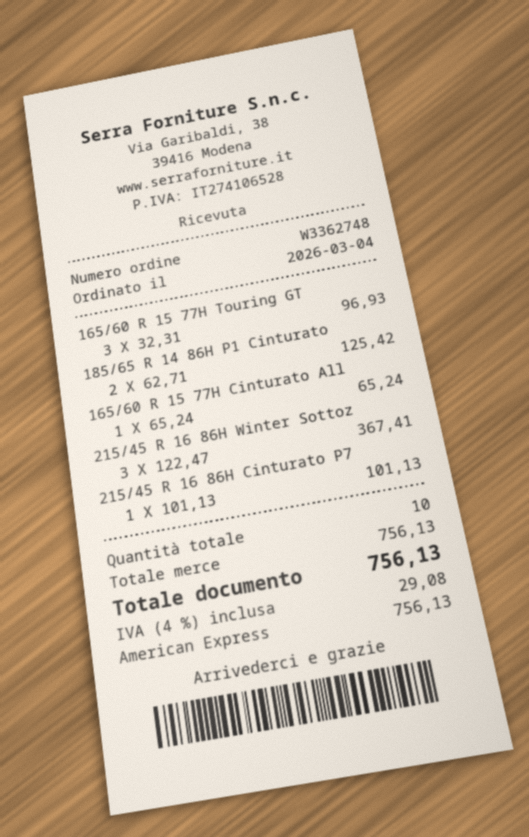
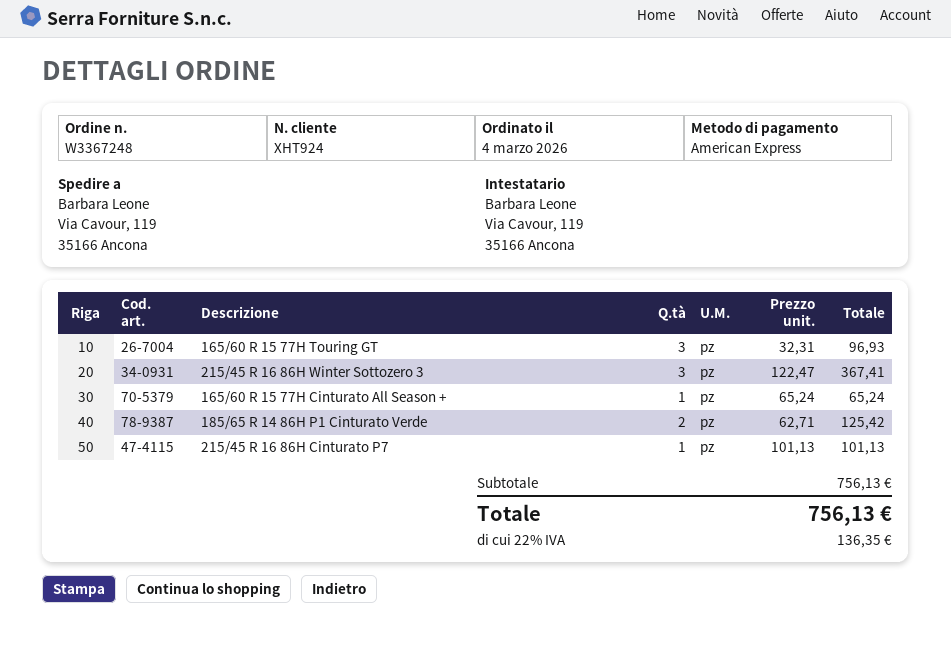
order number: W3362748 -> W3367248
tax: 4% = 29.08 -> 22% = 136.35

